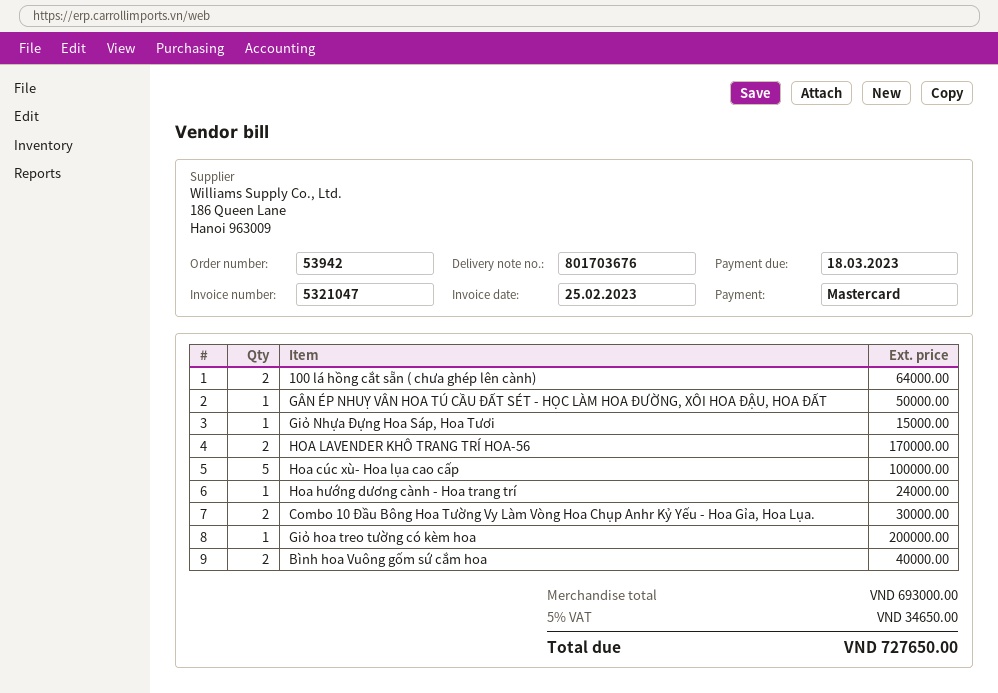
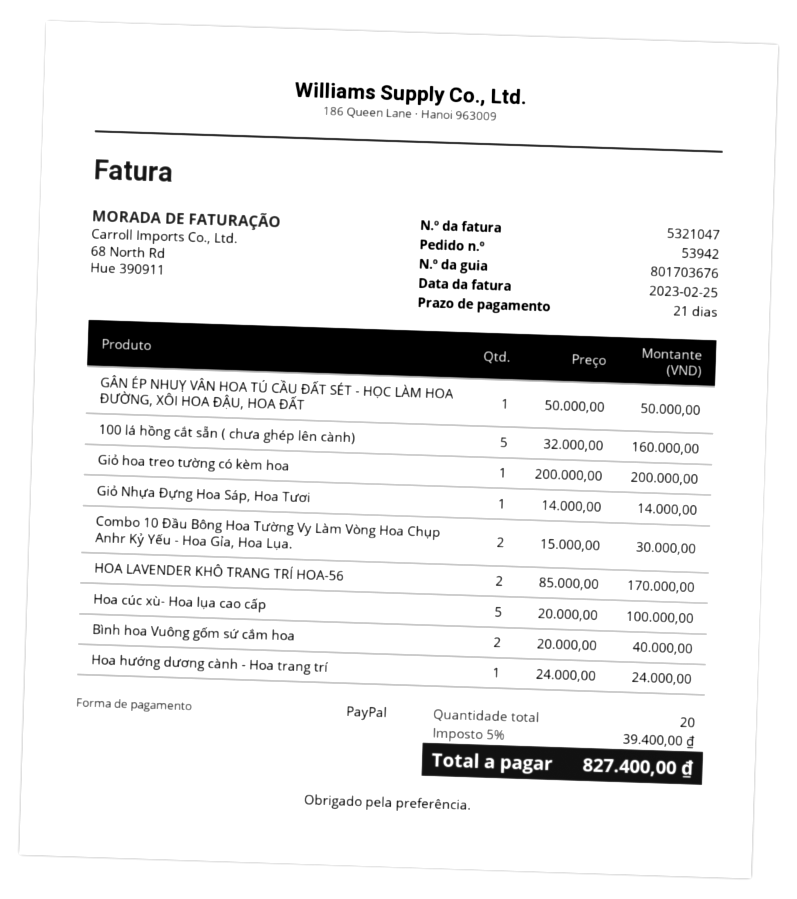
payment method: Mastercard -> PayPal
100 lá hồng cắt sẵn ( chưa ghép lên cành): 2 for 64000.00 -> 5 for 160000.00
Giỏ Nhựa Đựng Hoa Sáp, Hoa Tươi: 1 for 15000.00 -> 1 for 14000.00
tax: 5% = 34650.00 -> 5% = 39400.00
total: 727650.00 -> 827400.00

